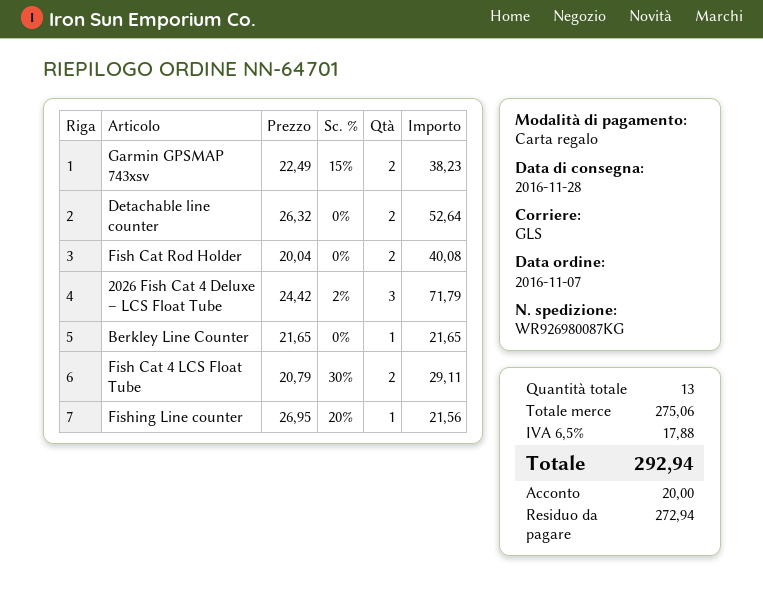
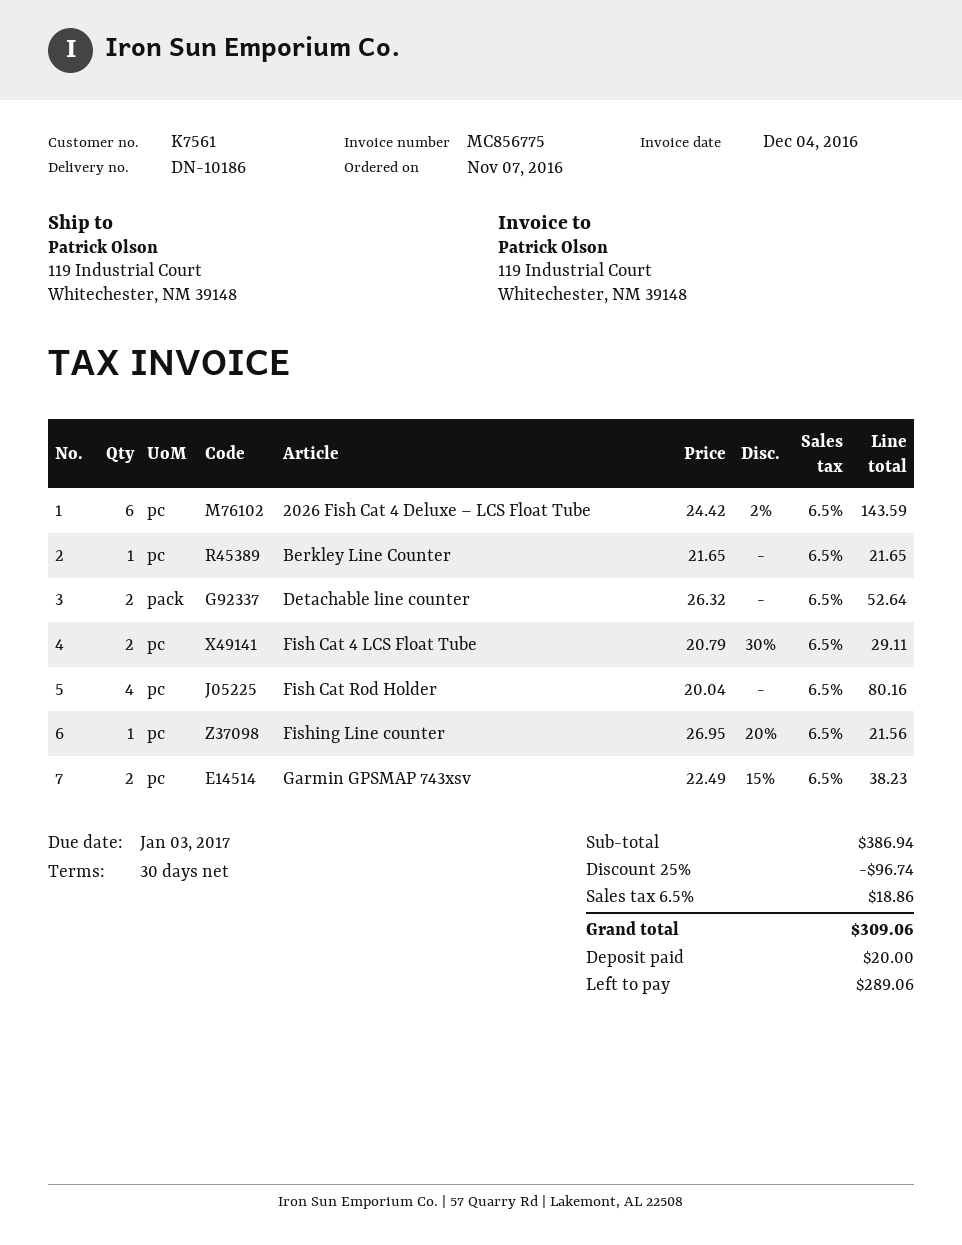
Fish Cat Rod Holder: 2 x 20.04 = 40.08 -> 4 x 20.04 = 80.16
2026 Fish Cat 4 Deluxe – LCS Float Tube: 3 x 24.42 - 2% = 71.79 -> 6 x 24.42 - 2% = 143.59
subtotal: 275.06 -> 386.94
discount: none -> 25% = 96.74
tax: 6.5% = 17.88 -> 6.5% = 18.86
total: 292.94 -> 309.06
balance: 272.94 -> 289.06

